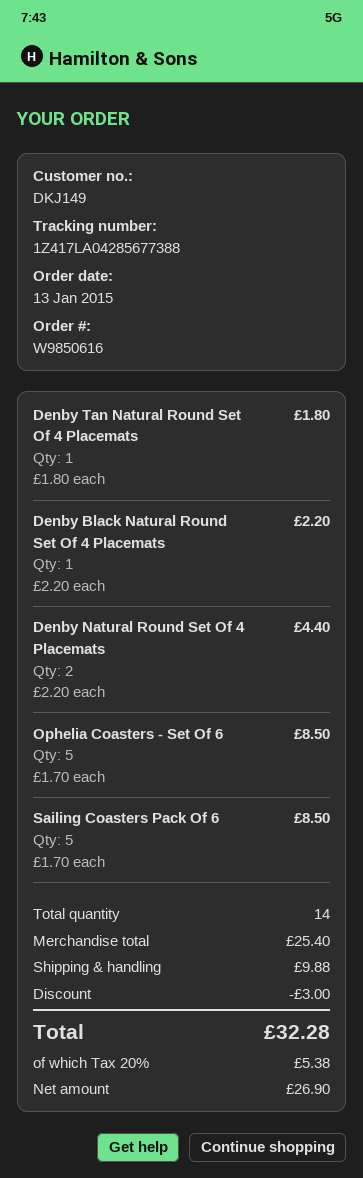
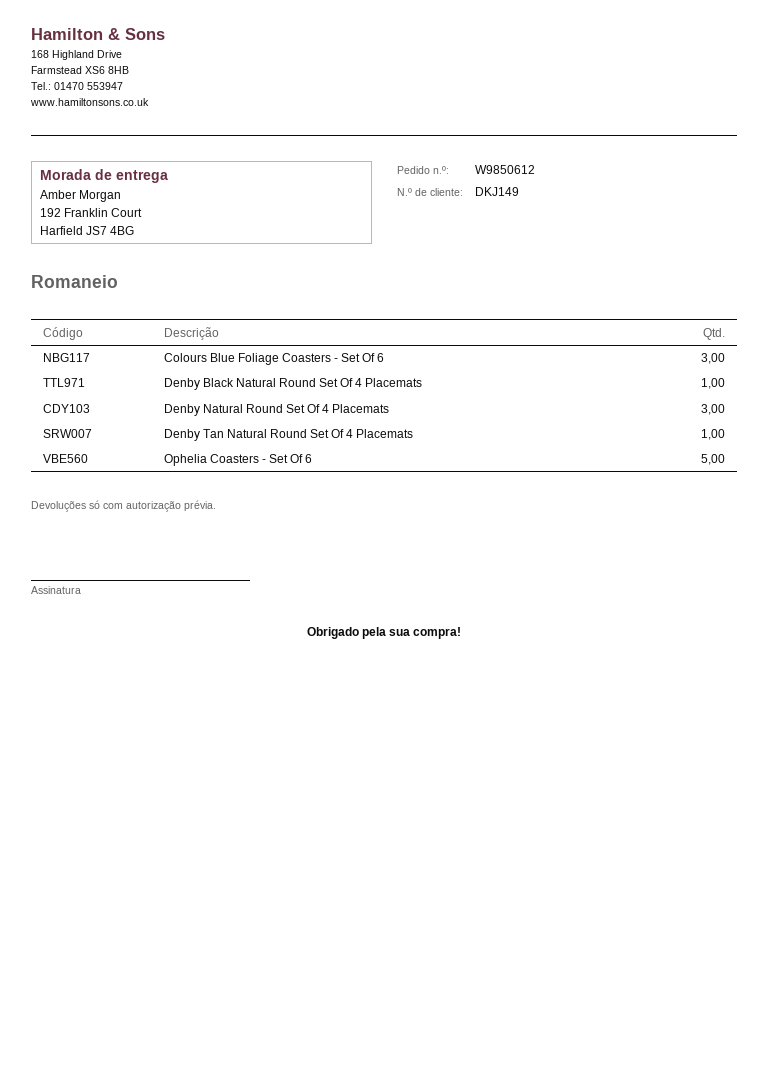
order number: W9850616 -> W9850612
Denby Natural Round Set Of 4 Placemats: 2 -> 3
Sailing Coasters Pack Of 6: 5 -> none
Colours Blue Foliage Coasters - Set Of 6: none -> 3

